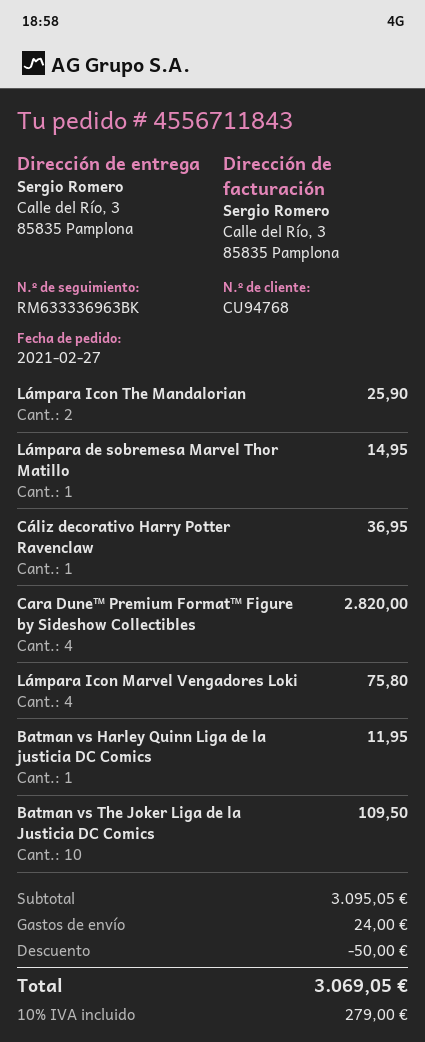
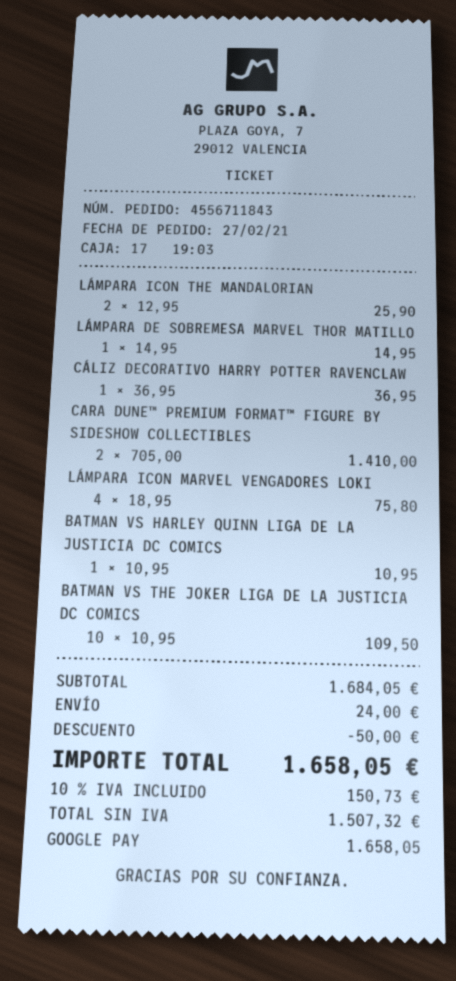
Cara Dune™ Premium Format™ Figure by Sideshow Collectibles: 4 for 2820.00 -> 2 for 1410.00
Batman vs Harley Quinn Liga de la justicia DC Comics: 1 for 11.95 -> 1 for 10.95
subtotal: 3095.05 -> 1684.05
tax: 10% = 279.00 -> 10% = 150.73
total: 3069.05 -> 1658.05

